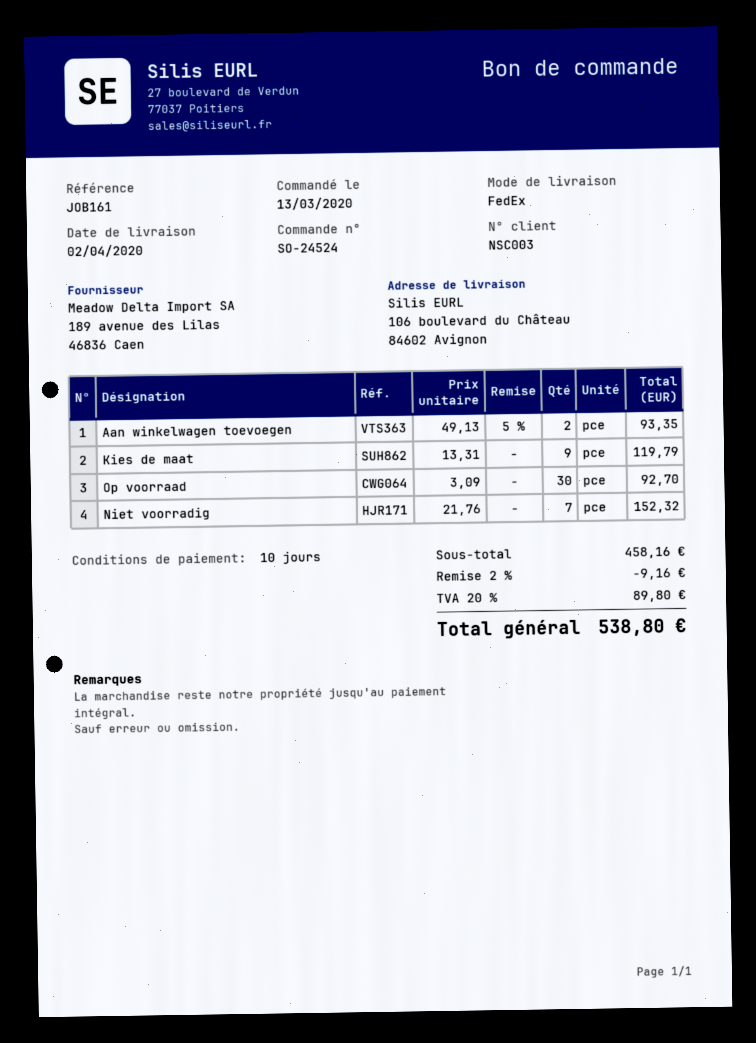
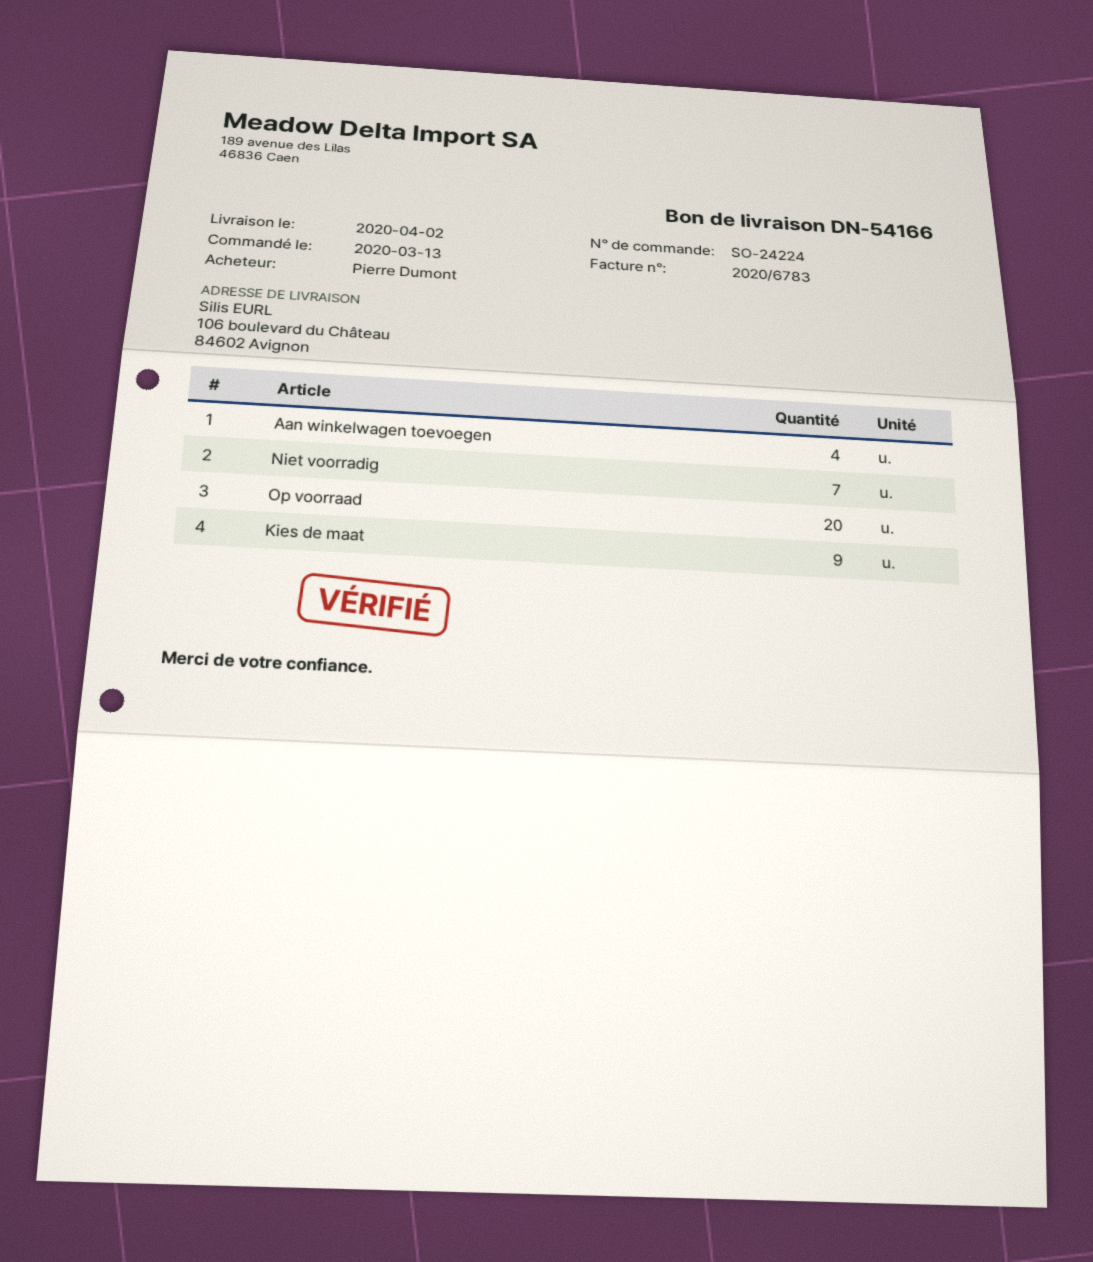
order number: SO-24524 -> SO-24224
Aan winkelwagen toevoegen: 2 -> 4
Op voorraad: 30 -> 20

